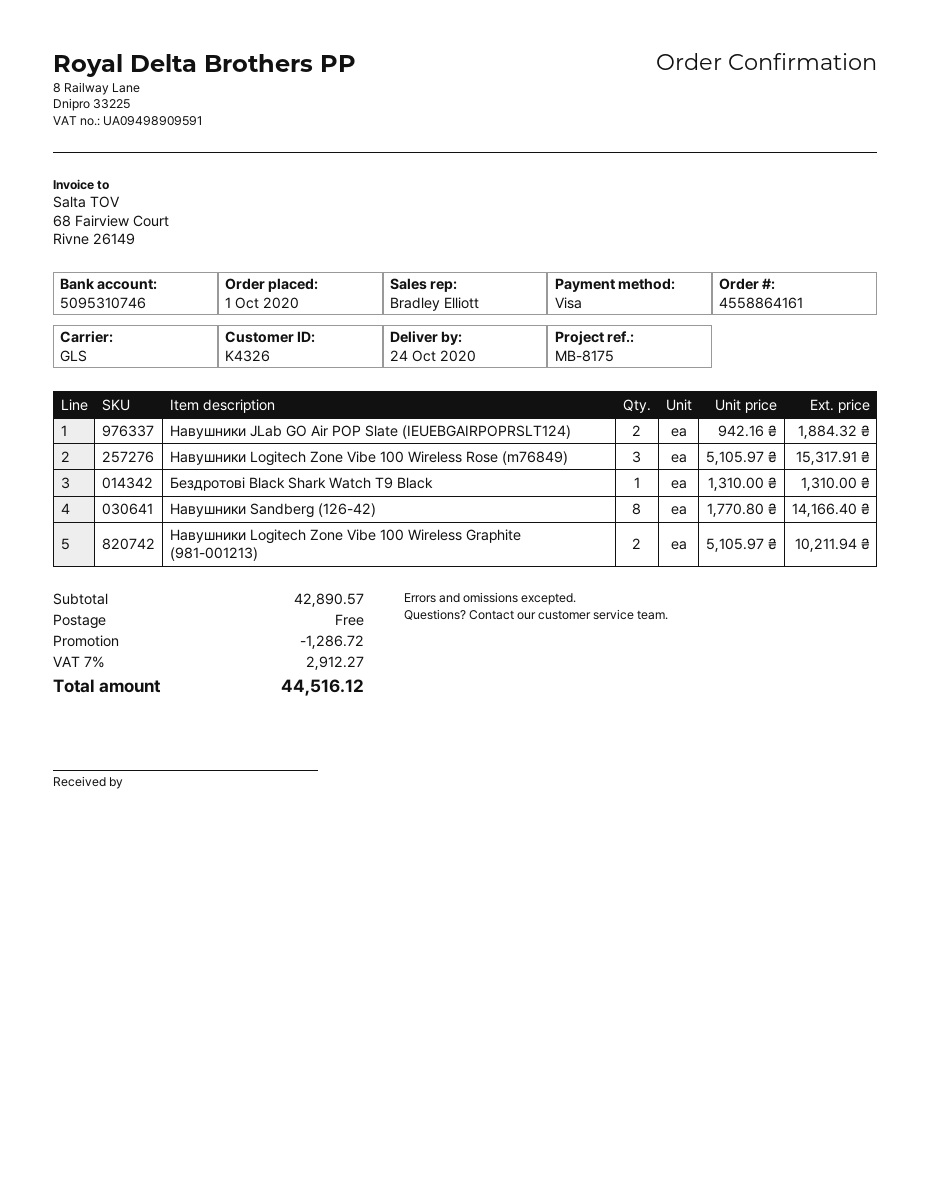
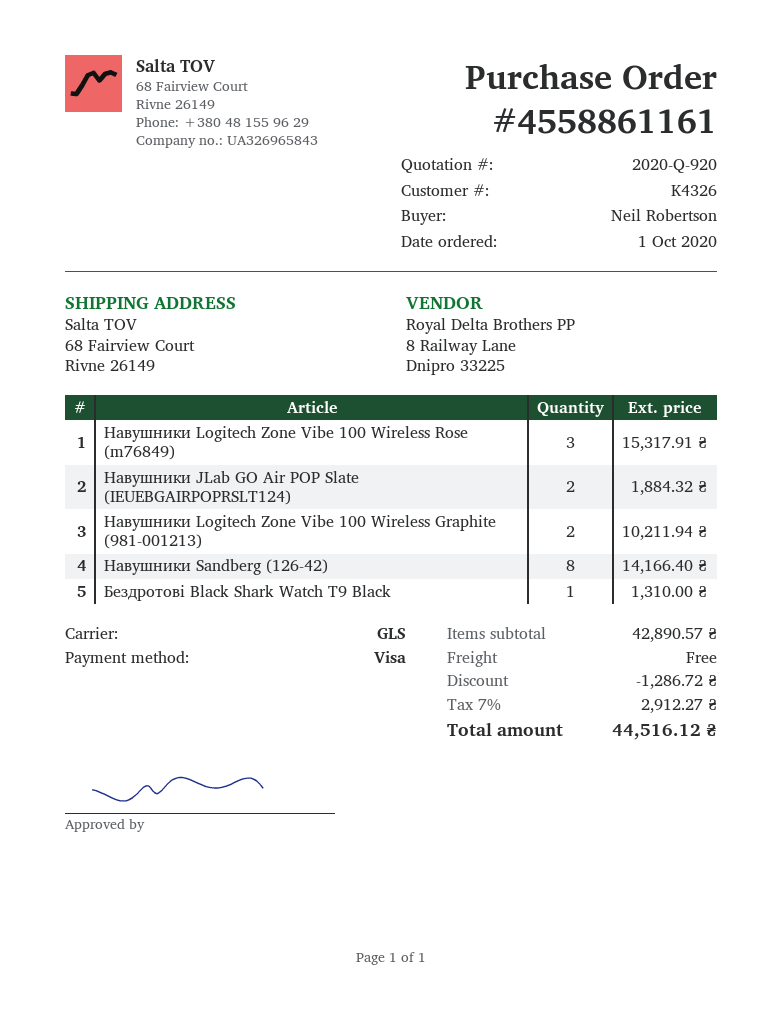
order number: 4558864161 -> 4558861161

